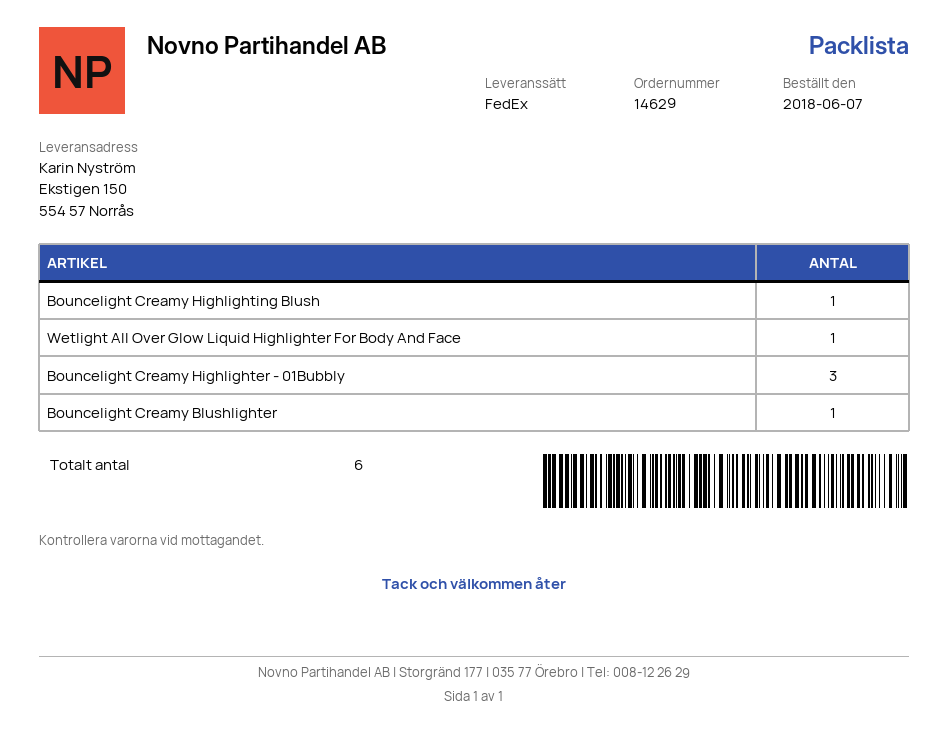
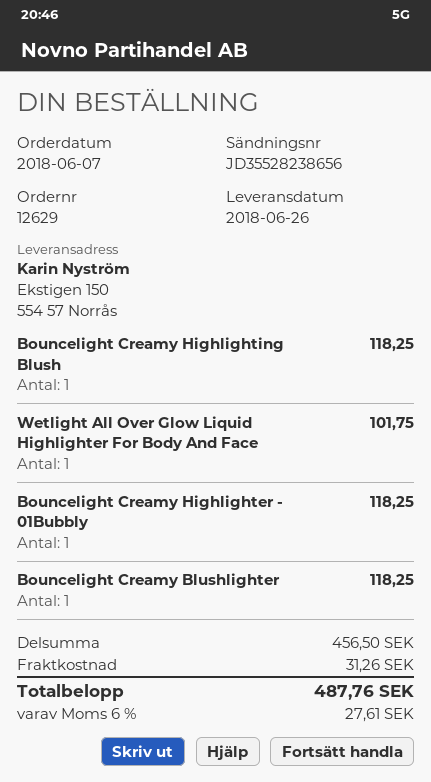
order number: 14629 -> 12629
Bouncelight Creamy Highlighter - 01Bubbly: 3 -> 1

